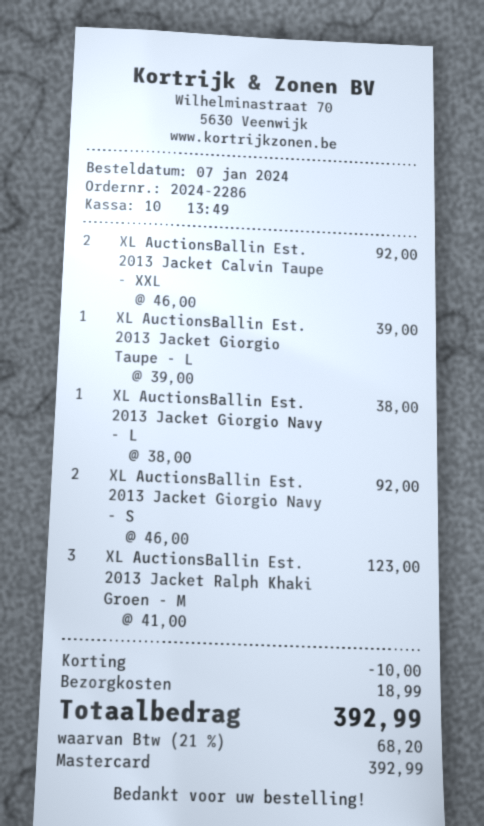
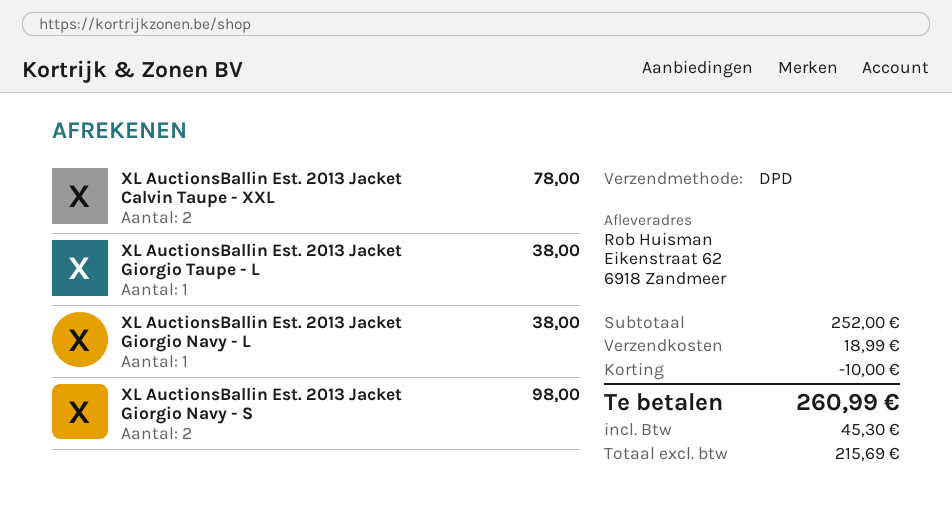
XL AuctionsBallin Est. 2013 Jacket Calvin Taupe - XXL: 2 for 92.00 -> 2 for 78.00
XL AuctionsBallin Est. 2013 Jacket Giorgio Taupe - L: 1 for 39.00 -> 1 for 38.00
XL AuctionsBallin Est. 2013 Jacket Giorgio Navy - S: 2 for 92.00 -> 2 for 98.00
XL AuctionsBallin Est. 2013 Jacket Ralph Khaki Groen - M: 3 for 123.00 -> none
tax: 68.20 -> 45.30
total: 392.99 -> 260.99

